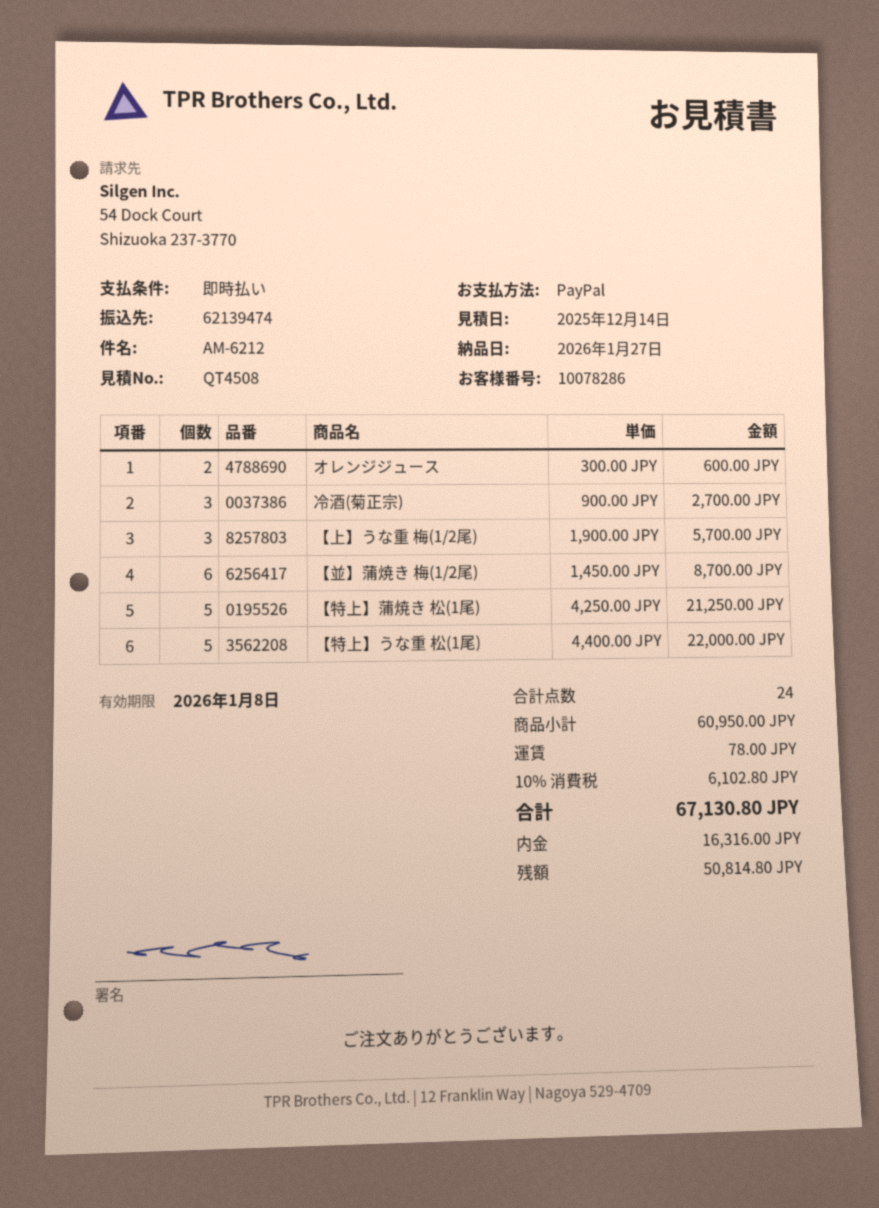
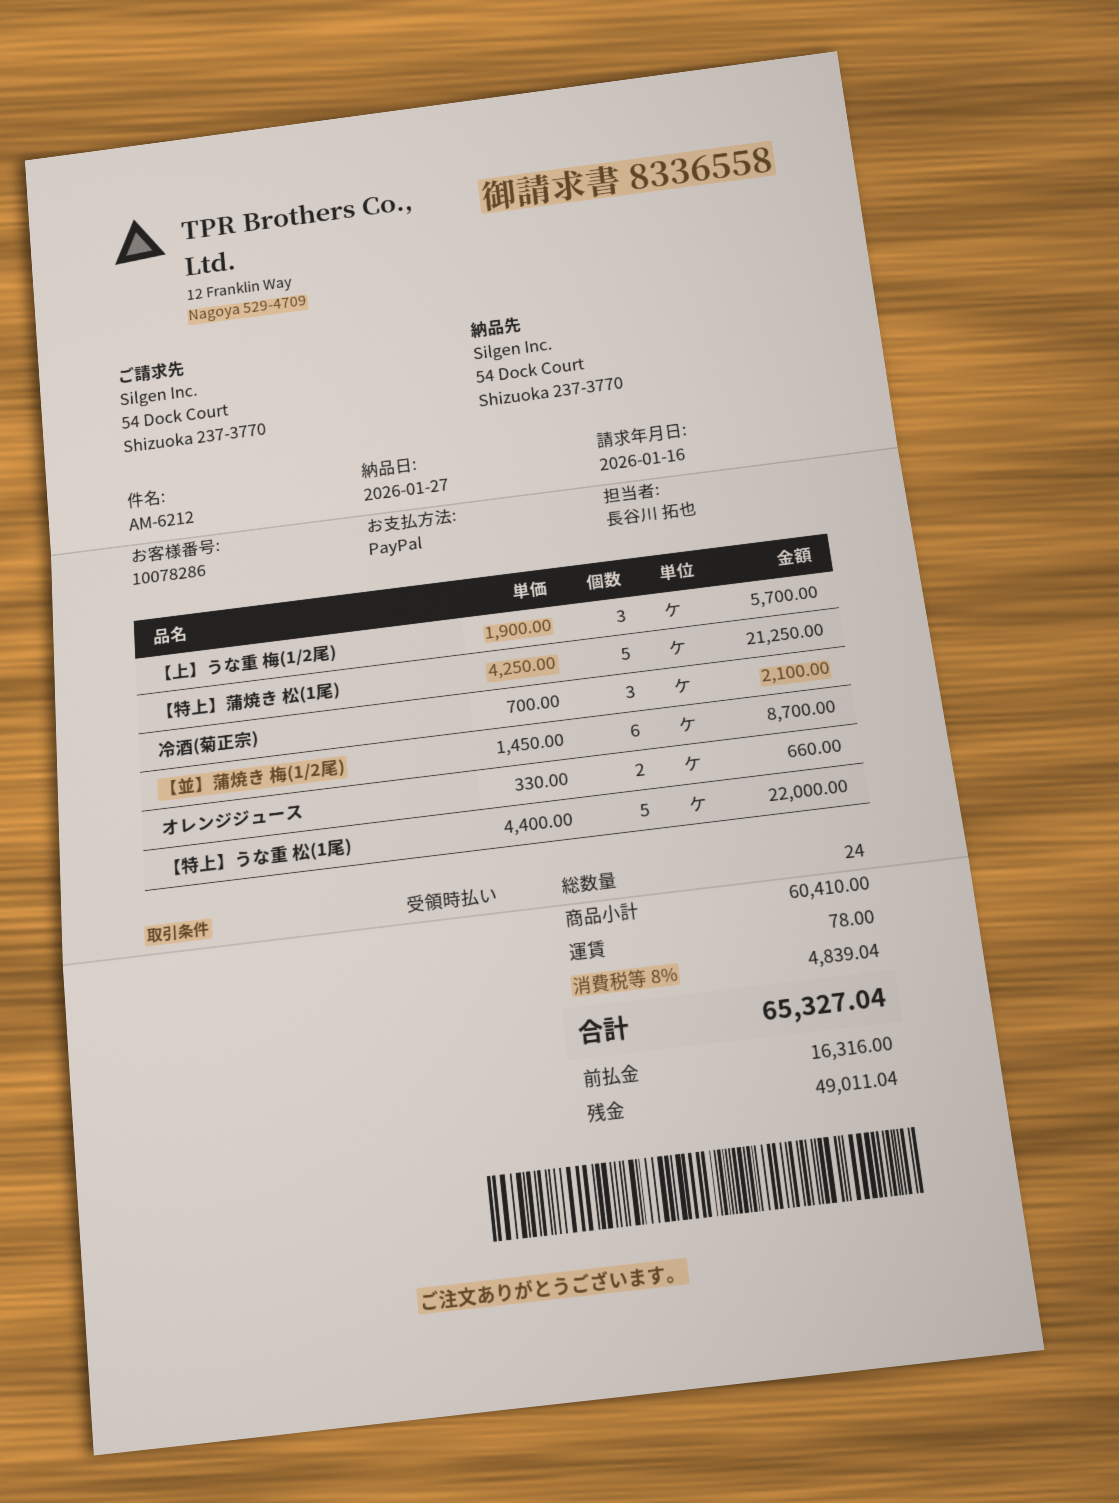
オレンジジュース: 2 x 300.00 = 600.00 -> 2 x 330.00 = 660.00
冷酒(菊正宗): 3 x 900.00 = 2700.00 -> 3 x 700.00 = 2100.00
subtotal: 60950.00 -> 60410.00
tax: 10% = 6102.80 -> 8% = 4839.04
total: 67130.80 -> 65327.04
balance: 50814.80 -> 49011.04

